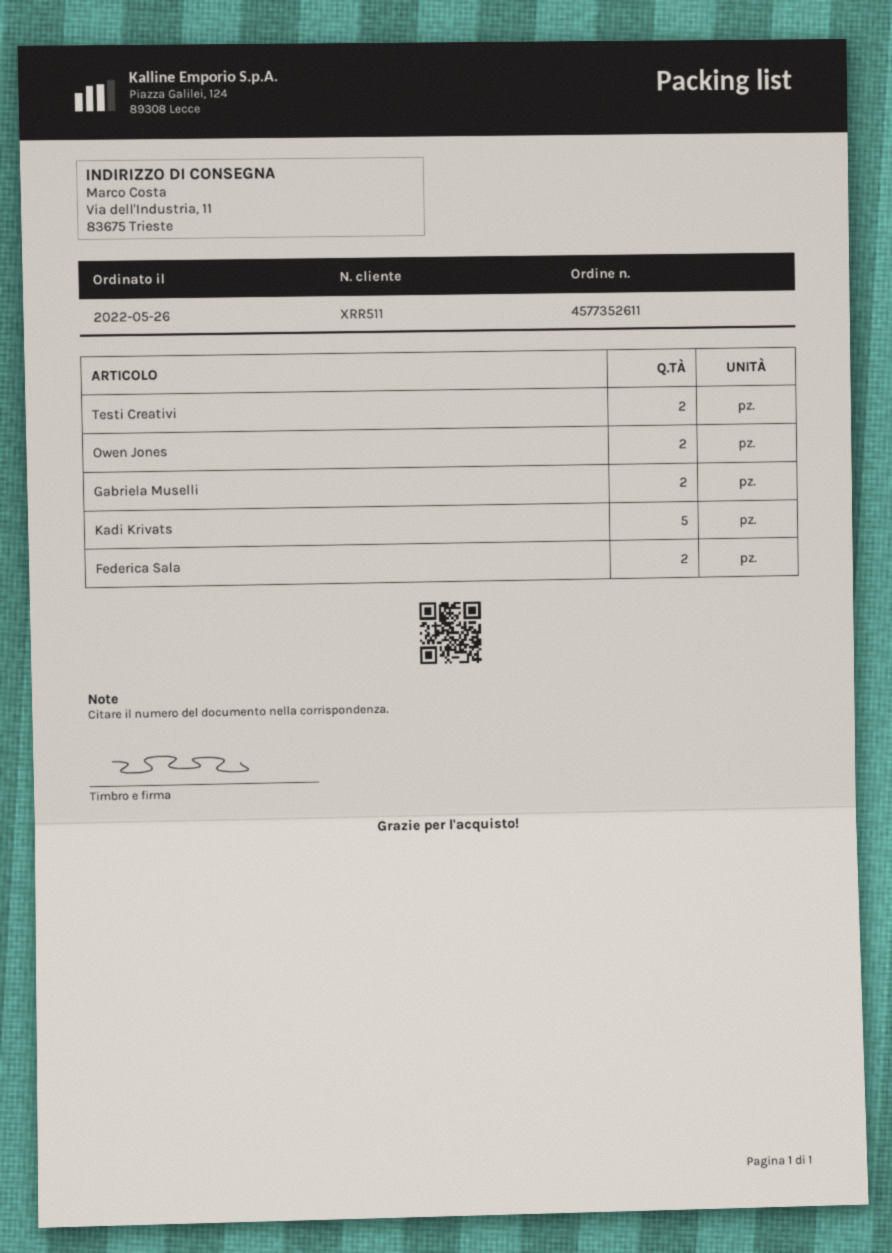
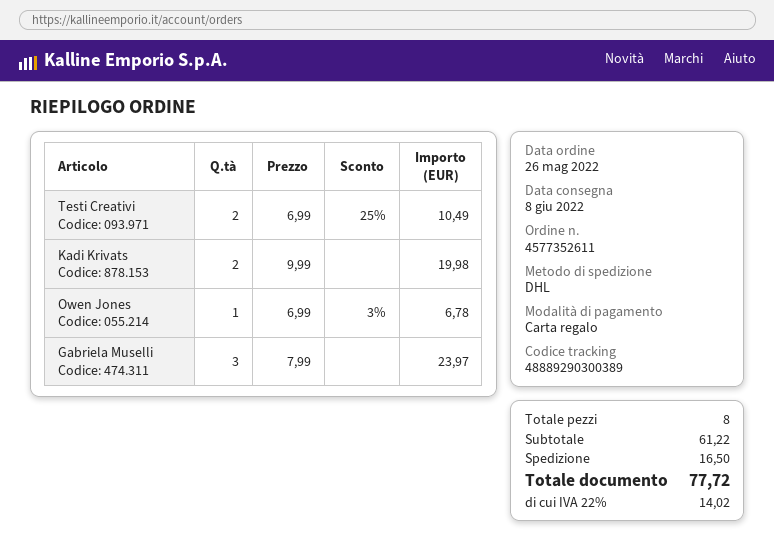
Owen Jones: 2 -> 1
Gabriela Muselli: 2 -> 3
Kadi Krivats: 5 -> 2
Federica Sala: 2 -> none

